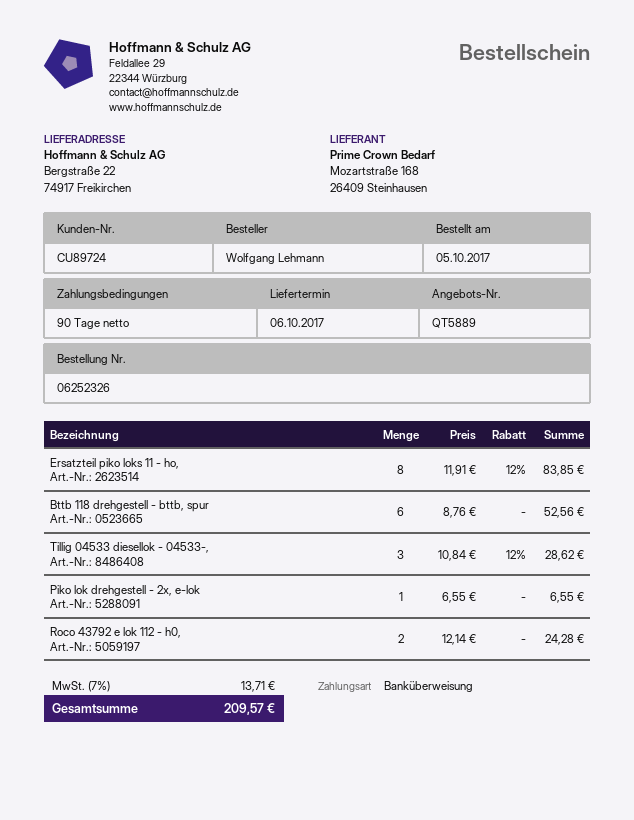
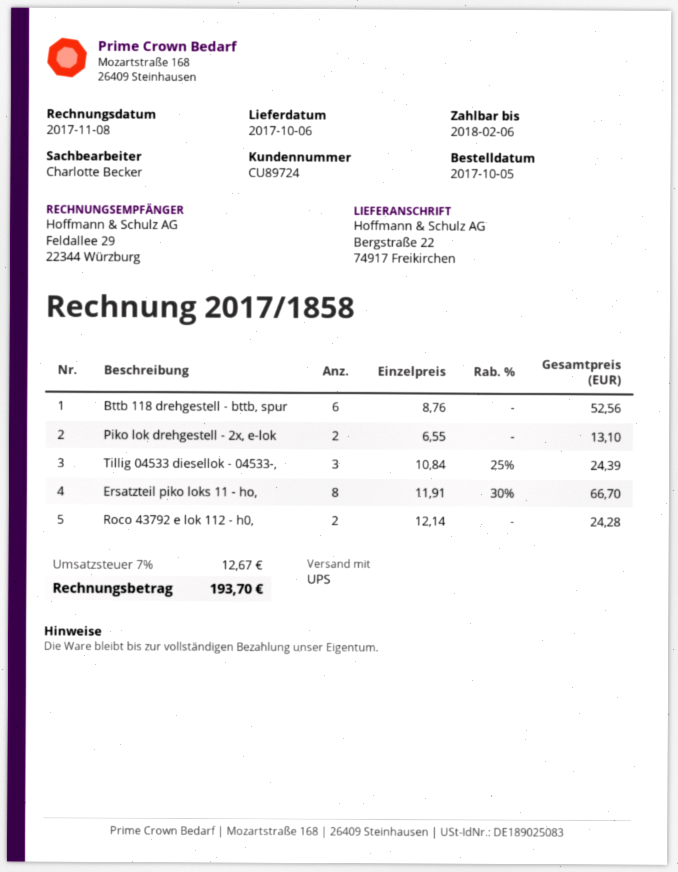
Ersatzteil piko loks 11 - ho,: 8 x 11.91 - 12% = 83.85 -> 8 x 11.91 - 30% = 66.70
Tillig 04533 diesellok - 04533-,: 3 x 10.84 - 12% = 28.62 -> 3 x 10.84 - 25% = 24.39
Piko lok drehgestell - 2x, e-lok: 1 x 6.55 = 6.55 -> 2 x 6.55 = 13.10
tax: 7% = 13.71 -> 7% = 12.67
total: 209.57 -> 193.70

